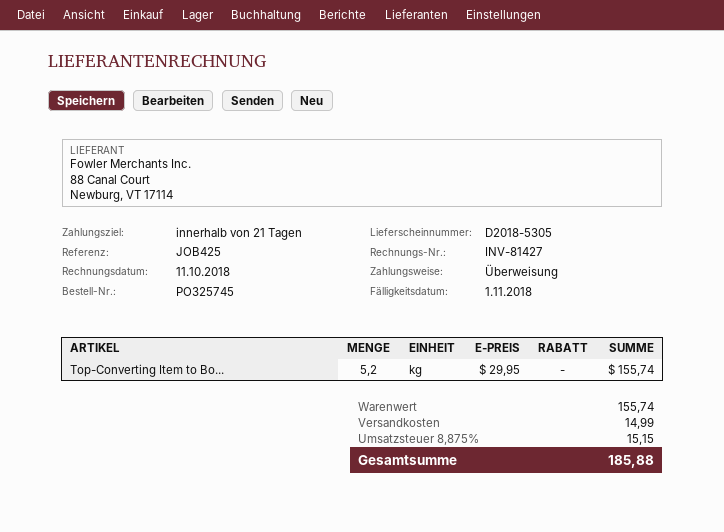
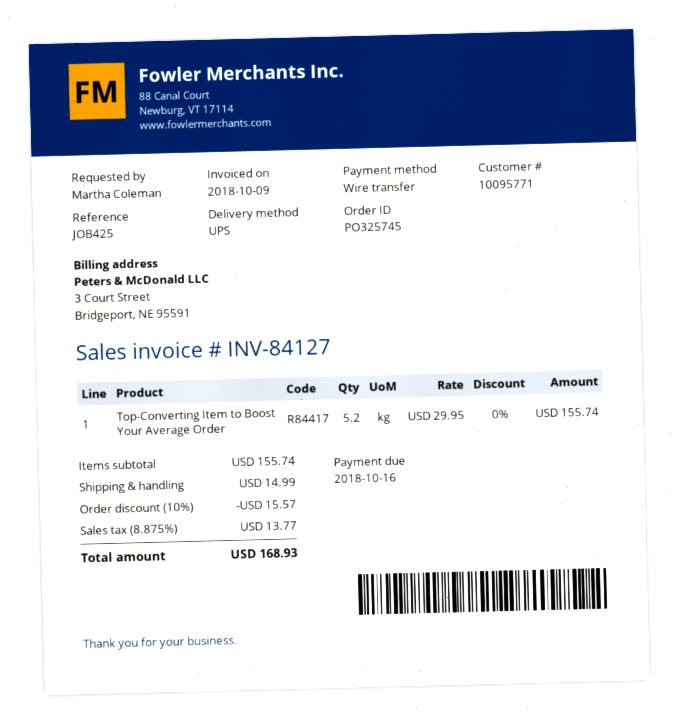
invoice number: INV-81427 -> INV-84127
invoice date: 2018-10-11 -> 2018-10-09
due date: 2018-11-01 -> 2018-10-16
discount: none -> 10% = 15.57
tax: 8.875% = 15.15 -> 8.875% = 13.77
total: 185.88 -> 168.93

